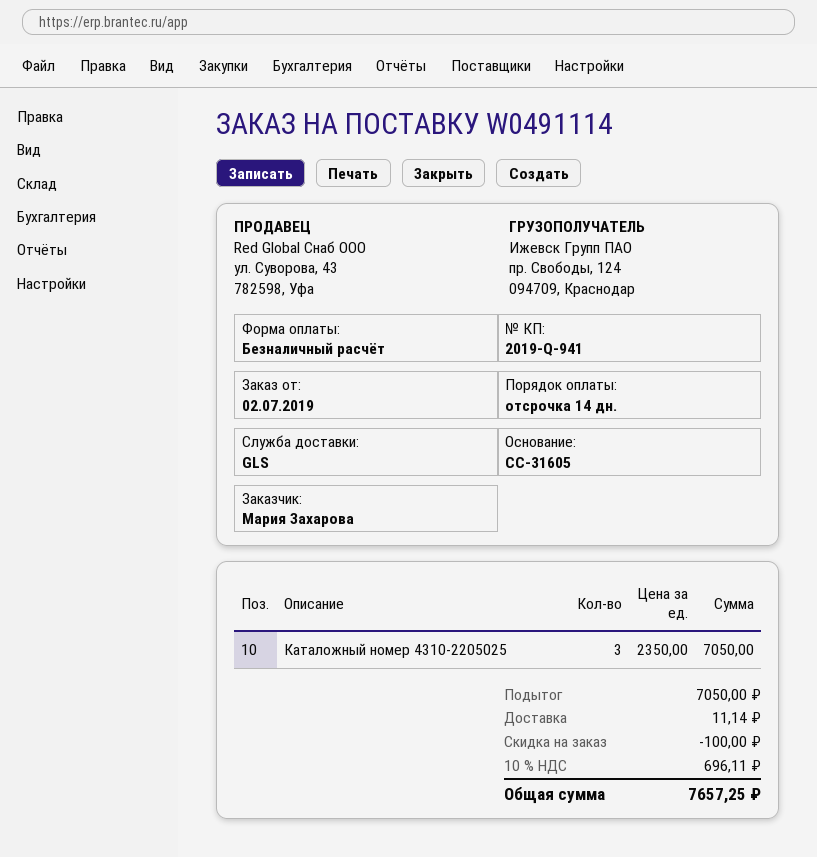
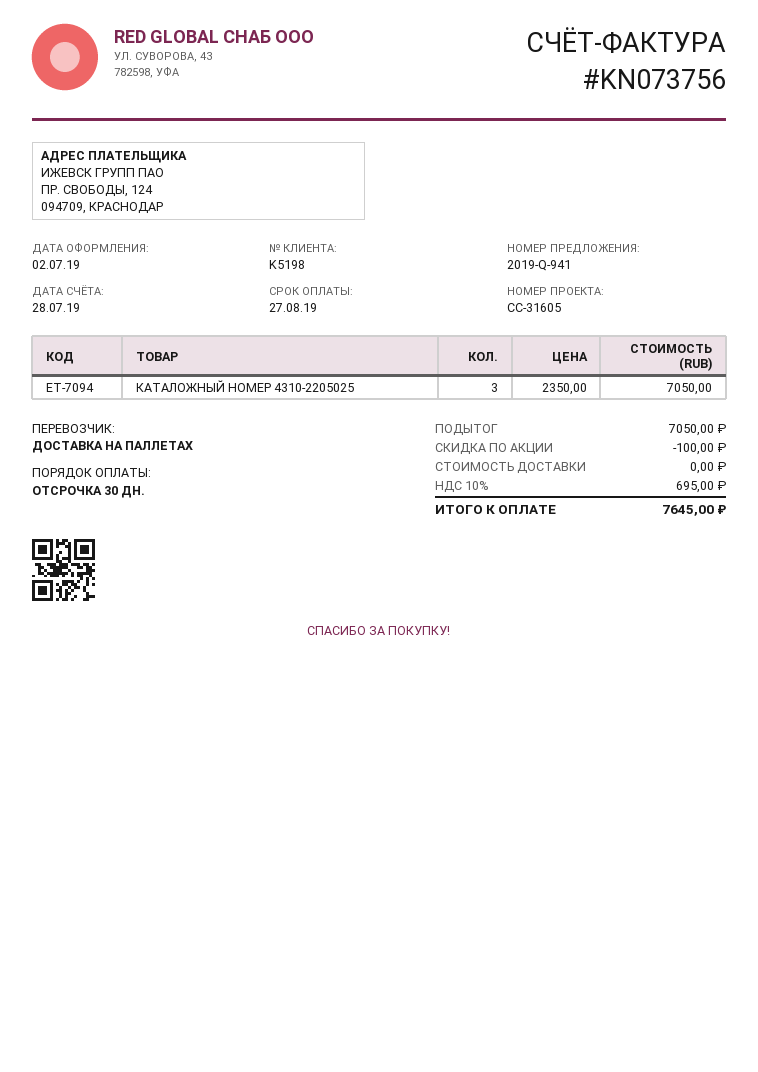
payment terms: 14 days -> 30 days
shipping method: GLS -> pallet freight
shipping: 11.14 -> 0.00
tax: 10% = 696.11 -> 10% = 695.00
total: 7657.25 -> 7645.00

